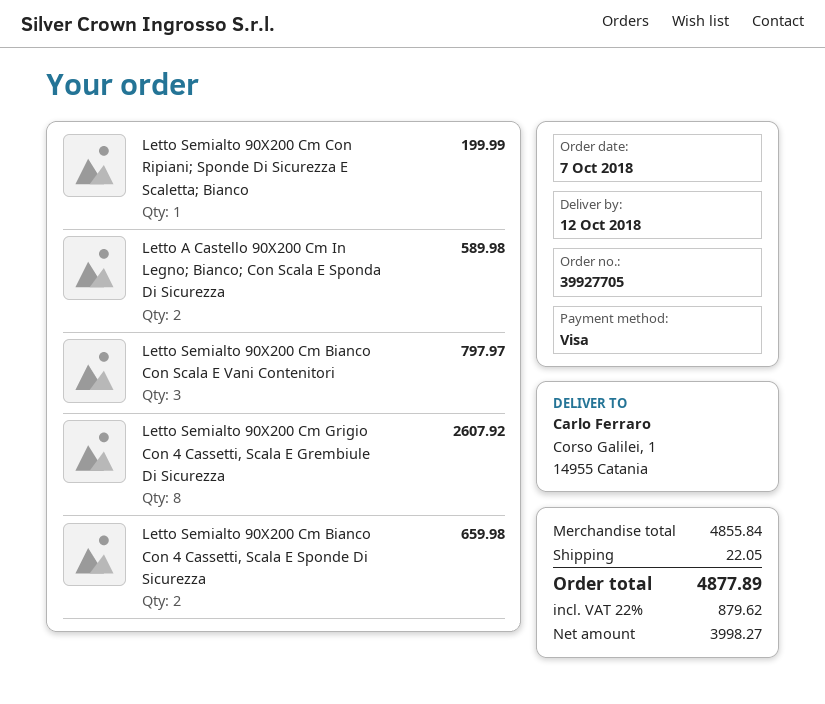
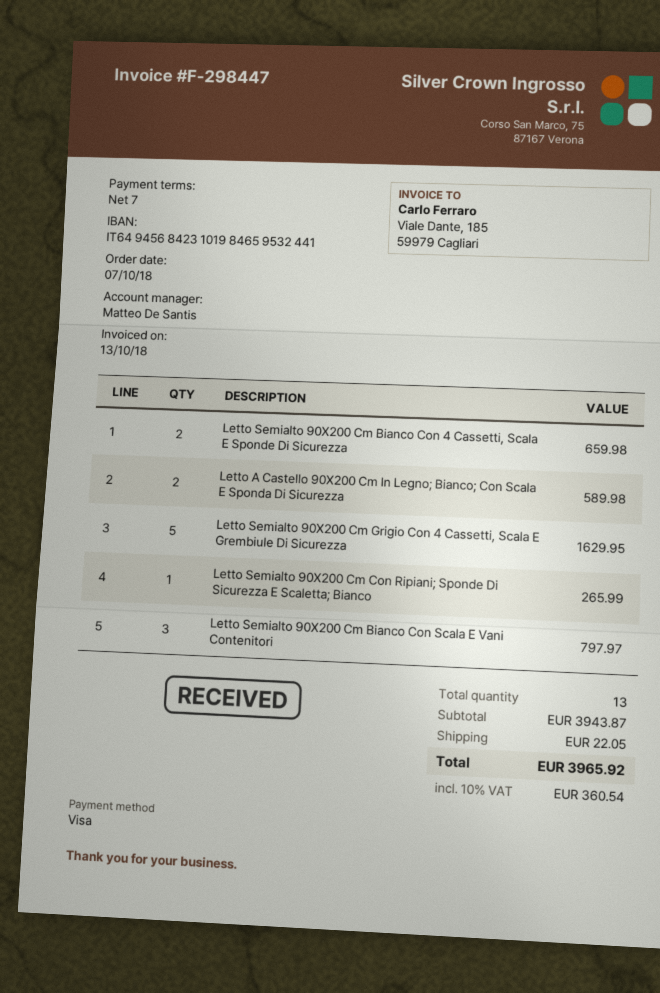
Letto Semialto 90X200 Cm Con Ripiani; Sponde Di Sicurezza E Scaletta; Bianco: 1 for 199.99 -> 1 for 265.99
Letto Semialto 90X200 Cm Grigio Con 4 Cassetti, Scala E Grembiule Di Sicurezza: 8 for 2607.92 -> 5 for 1629.95
subtotal: 4855.84 -> 3943.87
tax: 22% = 879.62 -> 10% = 360.54
total: 4877.89 -> 3965.92

